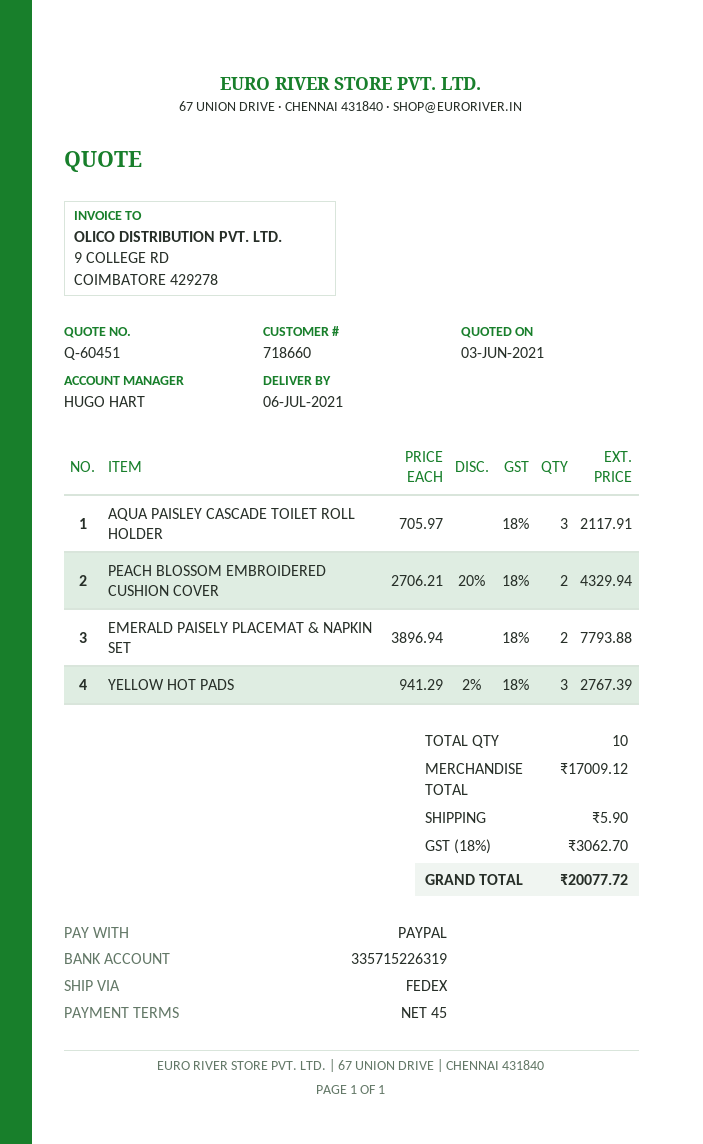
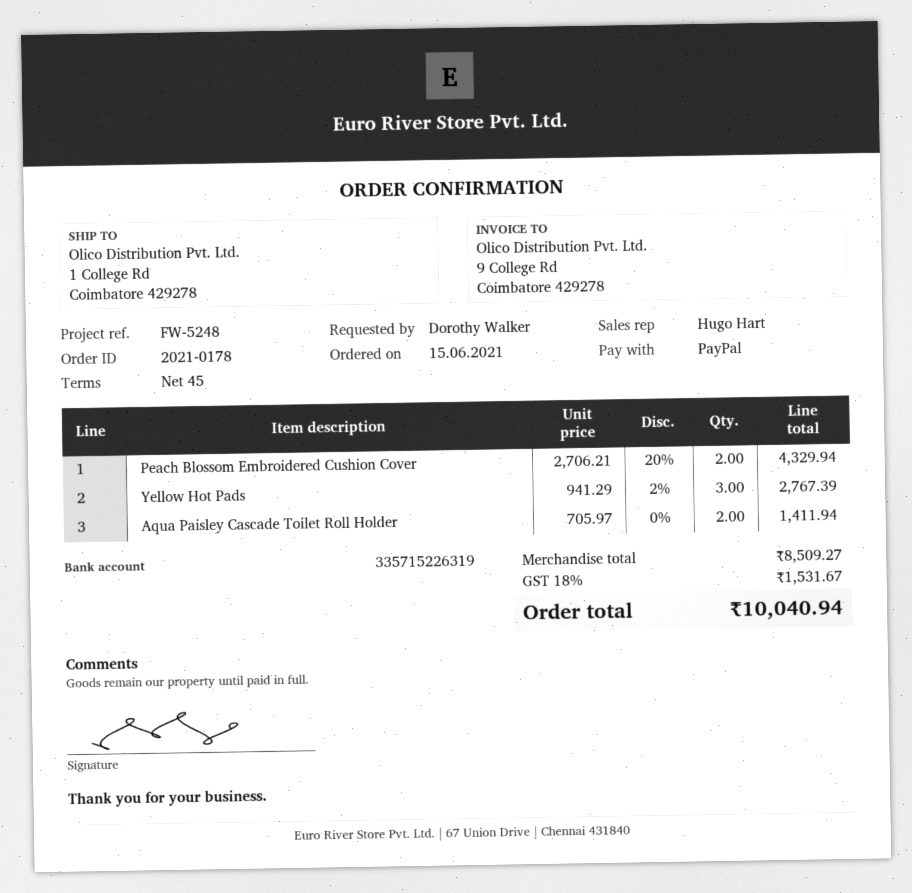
AQUA PAISLEY CASCADE TOILET ROLL HOLDER: 3 x 705.97 = 2117.91 -> 2 x 705.97 = 1411.94
EMERALD PAISELY PLACEMAT & NAPKIN SET: 2 x 3896.94 = 7793.88 -> none
subtotal: 17009.12 -> 8509.27
shipping: 5.90 -> none
tax: 18% = 3062.70 -> 18% = 1531.67
total: 20077.72 -> 10040.94

